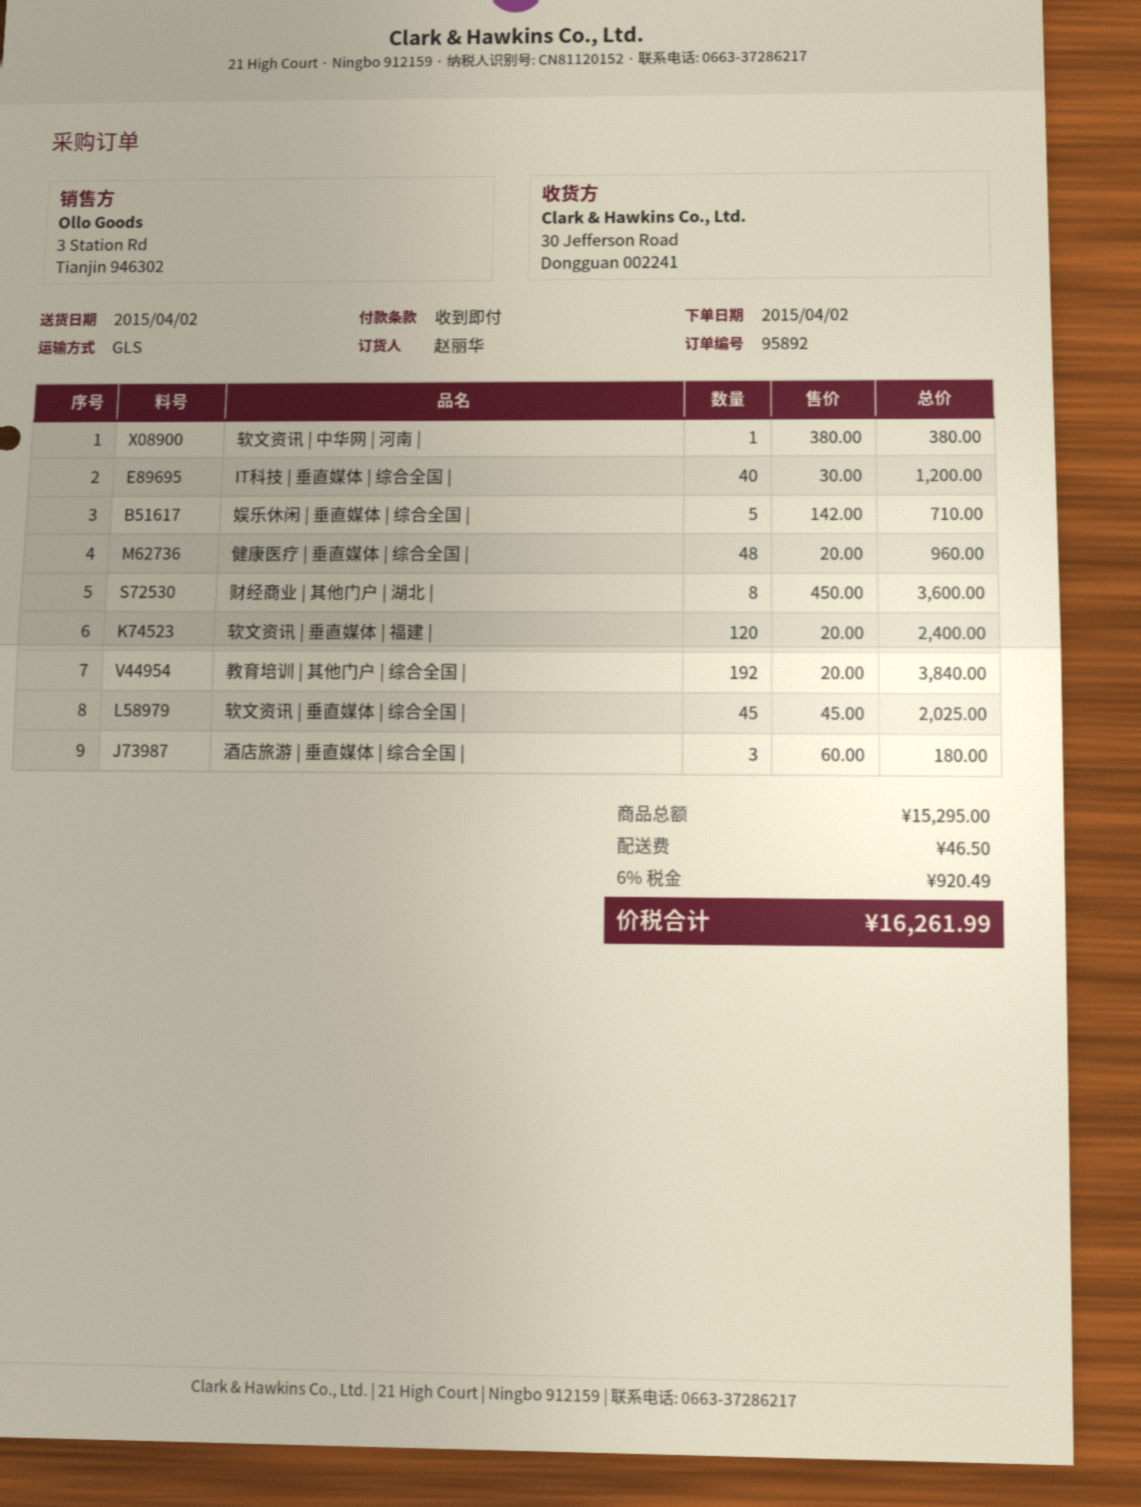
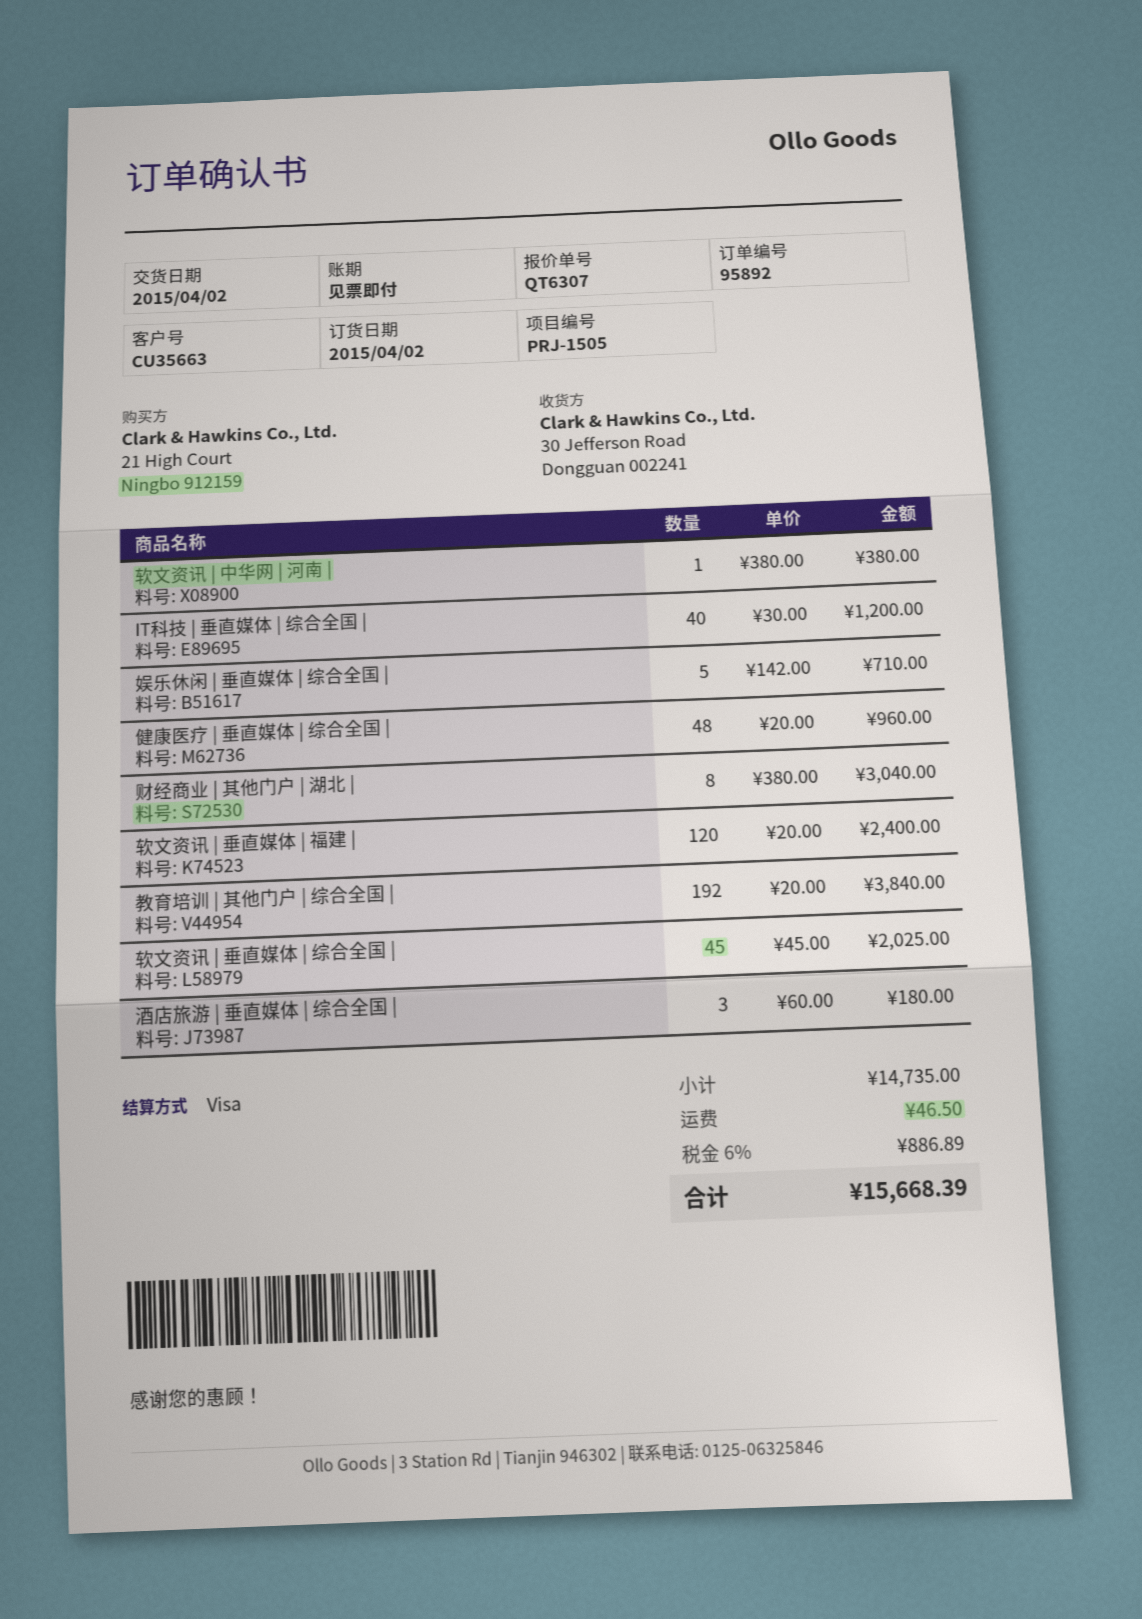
财经商业 | 其他门户 | 湖北 |: 8 x 450.00 = 3600.00 -> 8 x 380.00 = 3040.00
subtotal: 15295.00 -> 14735.00
tax: 6% = 920.49 -> 6% = 886.89
total: 16261.99 -> 15668.39

